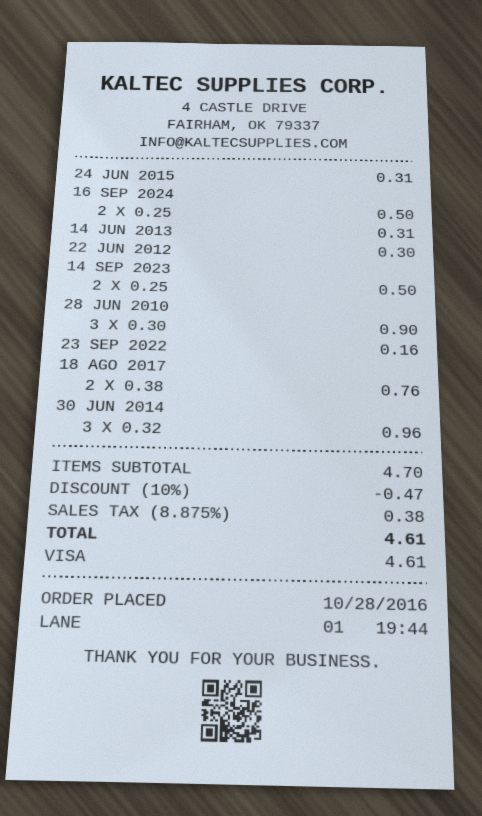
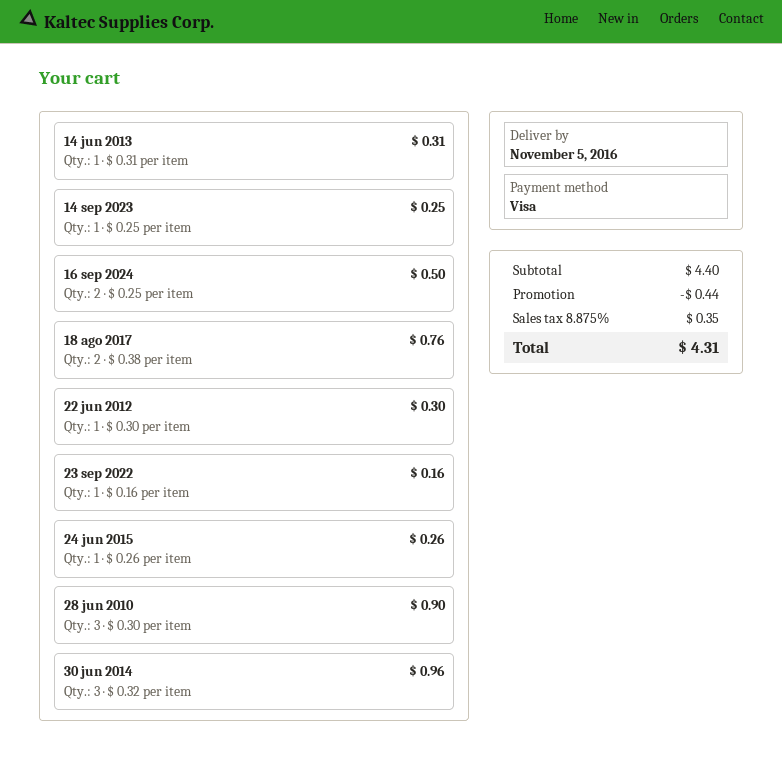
24 JUN 2015: 1 x 0.31 = 0.31 -> 1 x 0.26 = 0.26
14 SEP 2023: 2 x 0.25 = 0.50 -> 1 x 0.25 = 0.25
subtotal: 4.70 -> 4.40
discount: 0.47 -> 0.44
tax: 8.875% = 0.38 -> 8.875% = 0.35
total: 4.61 -> 4.31

